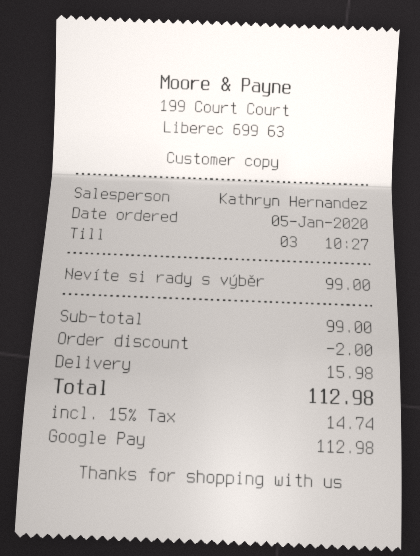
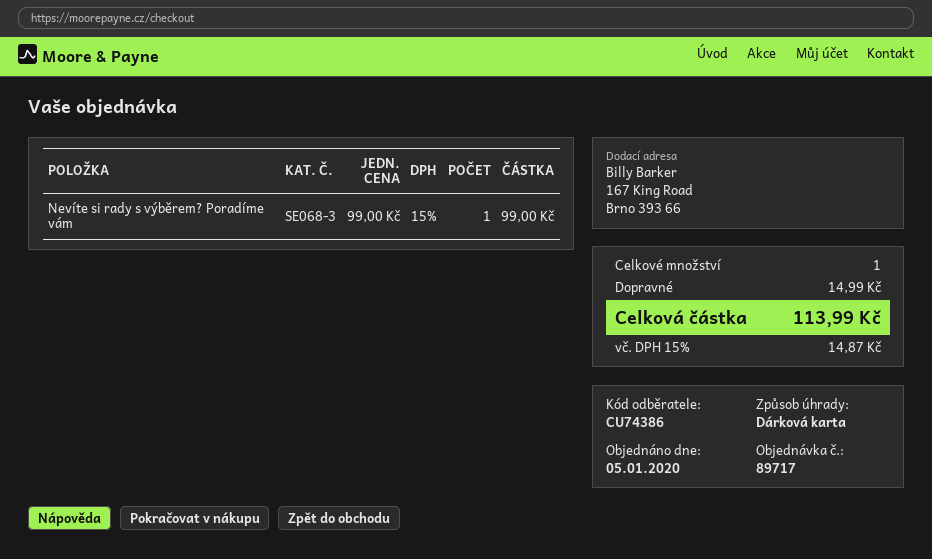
payment method: Google Pay -> gift card
discount: 2.00 -> none
shipping: 15.98 -> 14.99
tax: 15% = 14.74 -> 15% = 14.87
total: 112.98 -> 113.99

